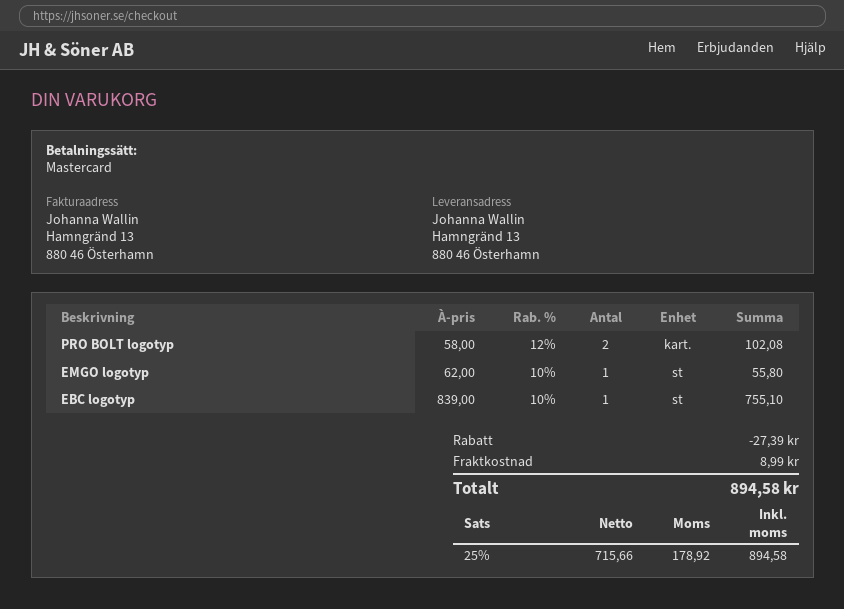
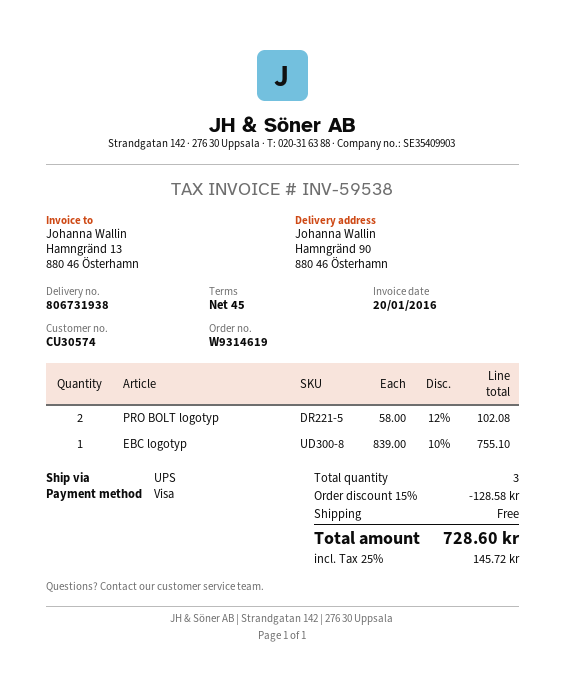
payment method: Mastercard -> Visa
ship to: Hamngränd 13, 880 46 Österhamn -> Hamngränd 90, 880 46 Österhamn
EMGO logotyp: 1 x 62.00 - 10% = 55.80 -> none
discount: 27.39 -> 128.58
shipping: 8.99 -> 0.00
tax: 25% = 178.92 -> 25% = 145.72
total: 894.58 -> 728.60

